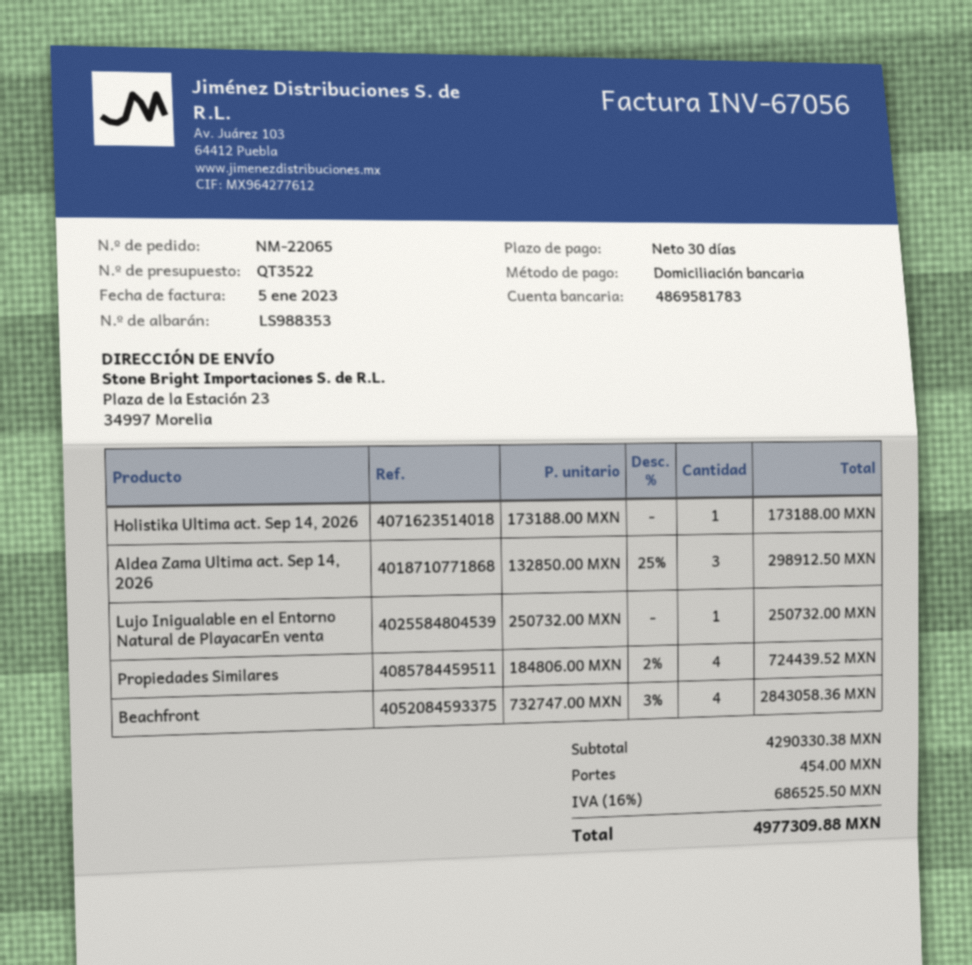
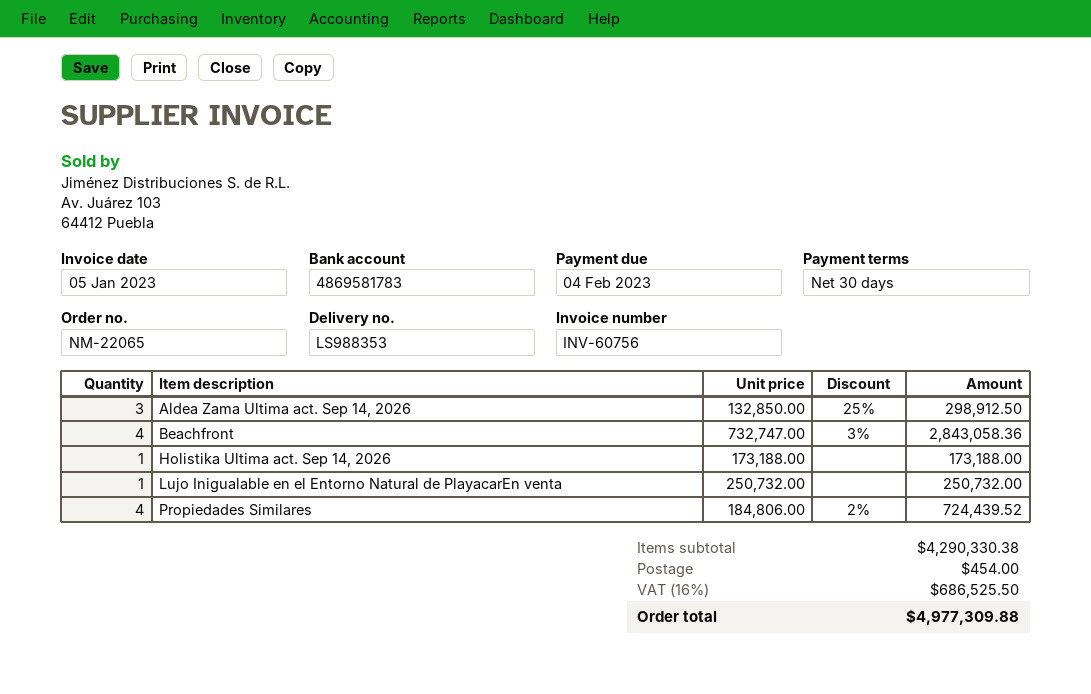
invoice number: INV-67056 -> INV-60756

